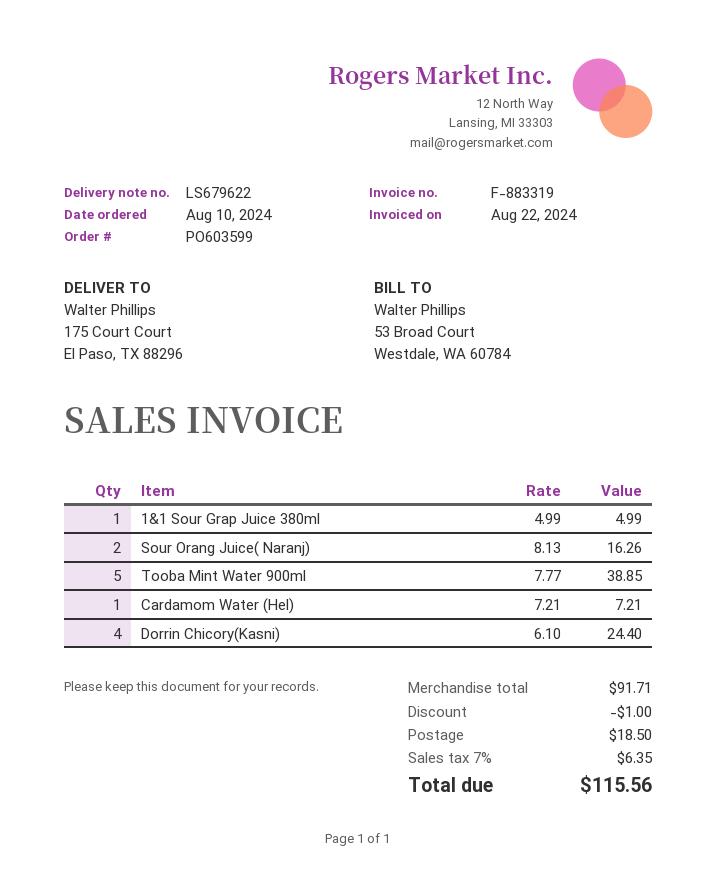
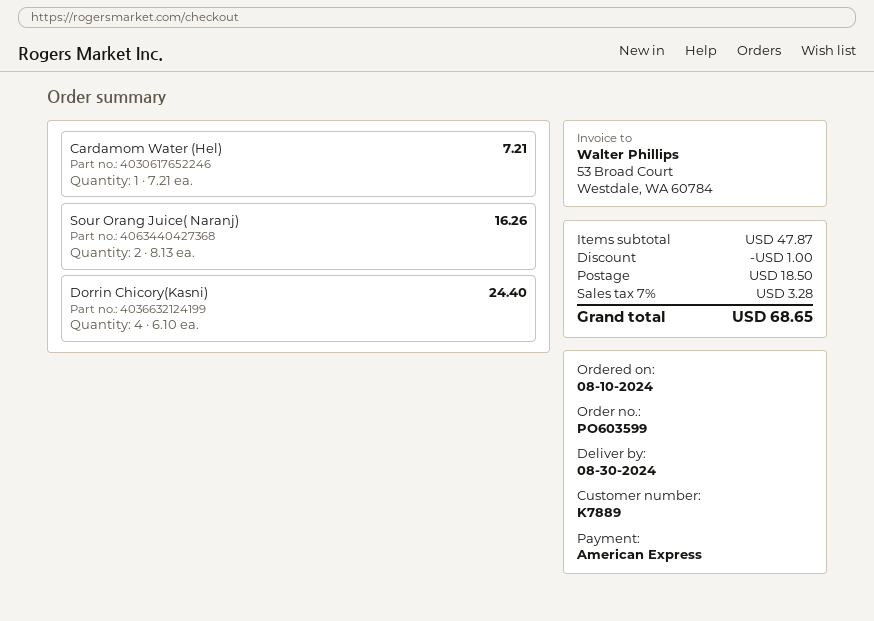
1&1 Sour Grap Juice 380ml: 1 x 4.99 = 4.99 -> none
Tooba Mint Water 900ml: 5 x 7.77 = 38.85 -> none
subtotal: 91.71 -> 47.87
tax: 7% = 6.35 -> 7% = 3.28
total: 115.56 -> 68.65

